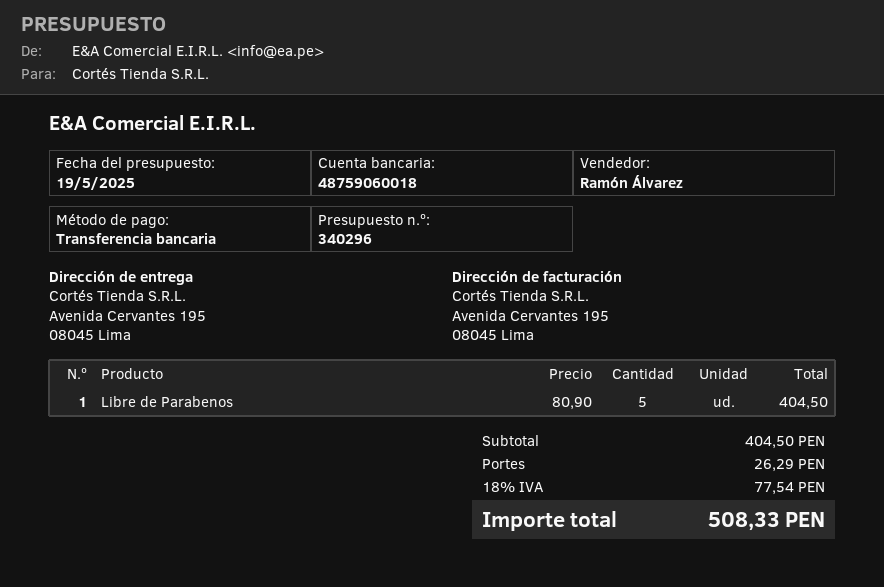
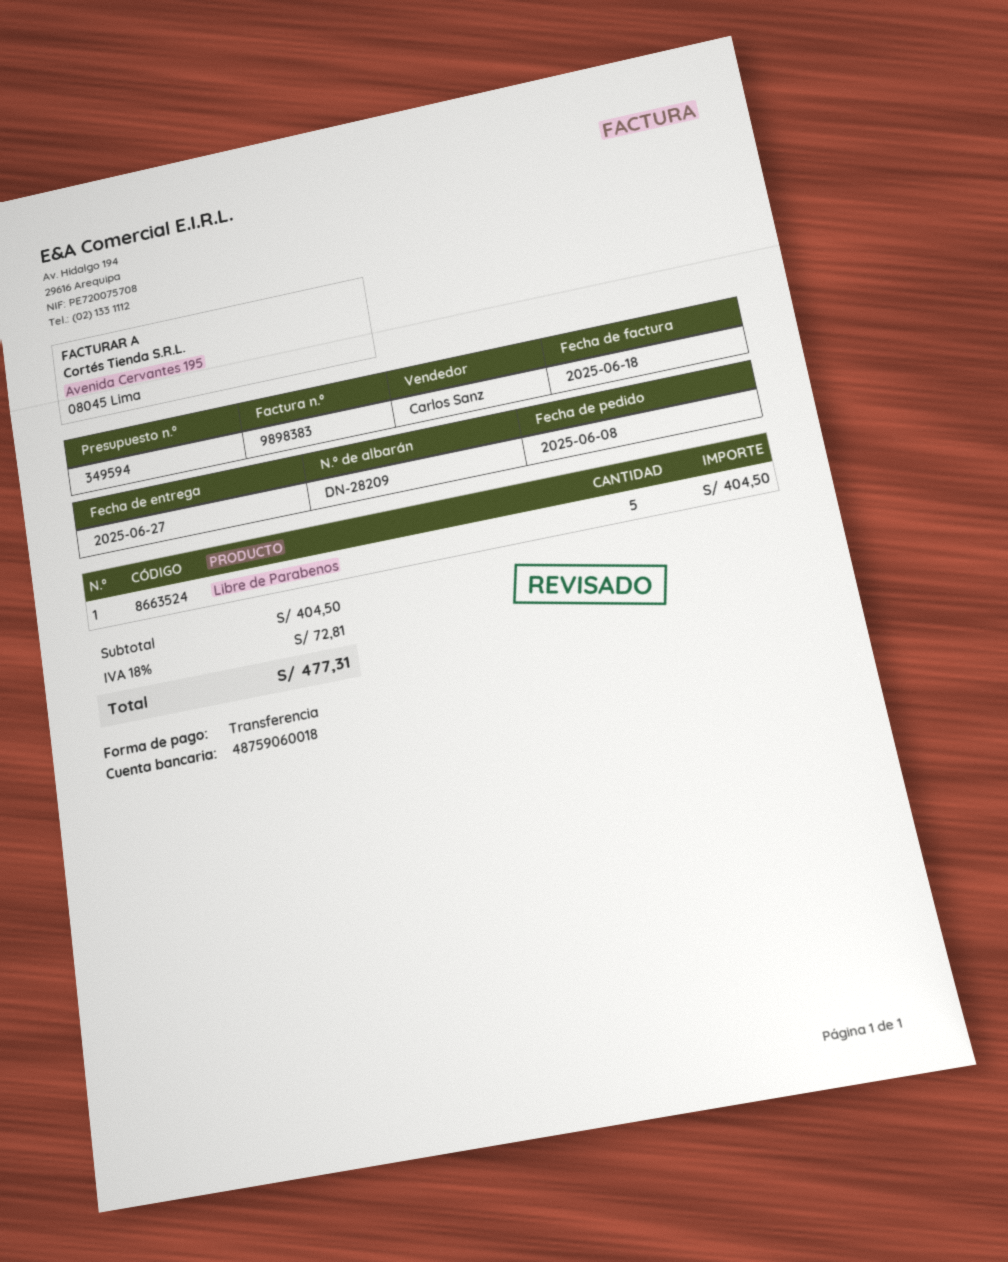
quote number: 340296 -> 349594
sales rep: Ramón Álvarez -> Carlos Sanz
shipping: 26.29 -> none
tax: 18% = 77.54 -> 18% = 72.81
total: 508.33 -> 477.31

